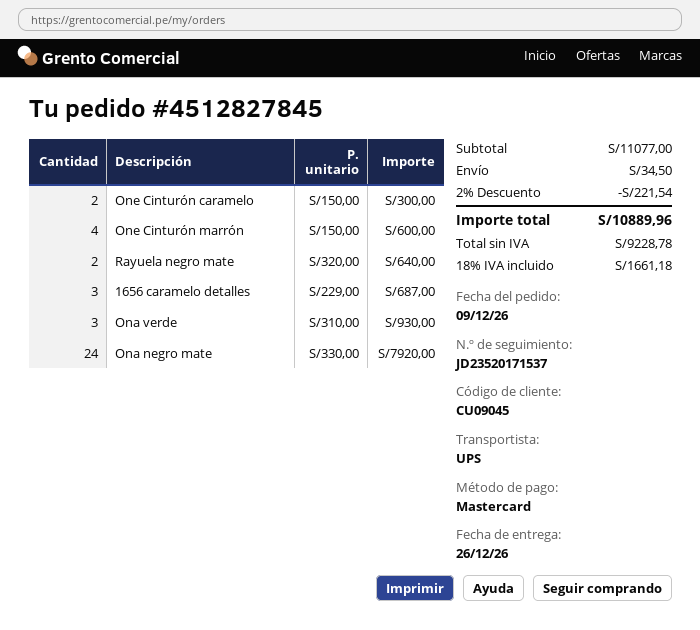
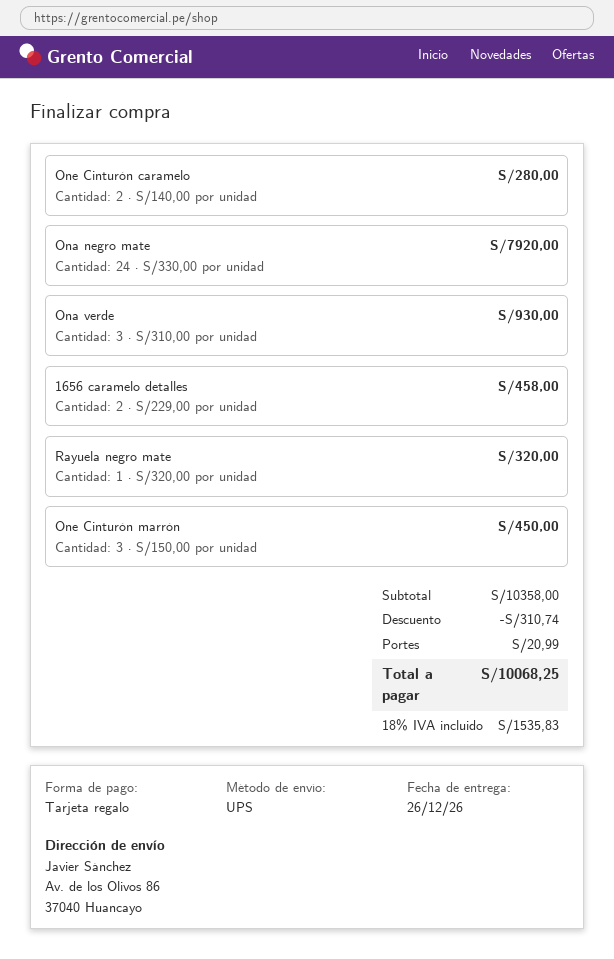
payment method: Mastercard -> gift card
One Cinturón caramelo: 2 x 150.00 = 300.00 -> 2 x 140.00 = 280.00
One Cinturón marrón: 4 x 150.00 = 600.00 -> 3 x 150.00 = 450.00
Rayuela negro mate: 2 x 320.00 = 640.00 -> 1 x 320.00 = 320.00
1656 caramelo detalles: 3 x 229.00 = 687.00 -> 2 x 229.00 = 458.00
subtotal: 11077.00 -> 10358.00
discount: 221.54 -> 310.74
shipping: 34.50 -> 20.99
tax: 18% = 1661.18 -> 18% = 1535.83
total: 10889.96 -> 10068.25

